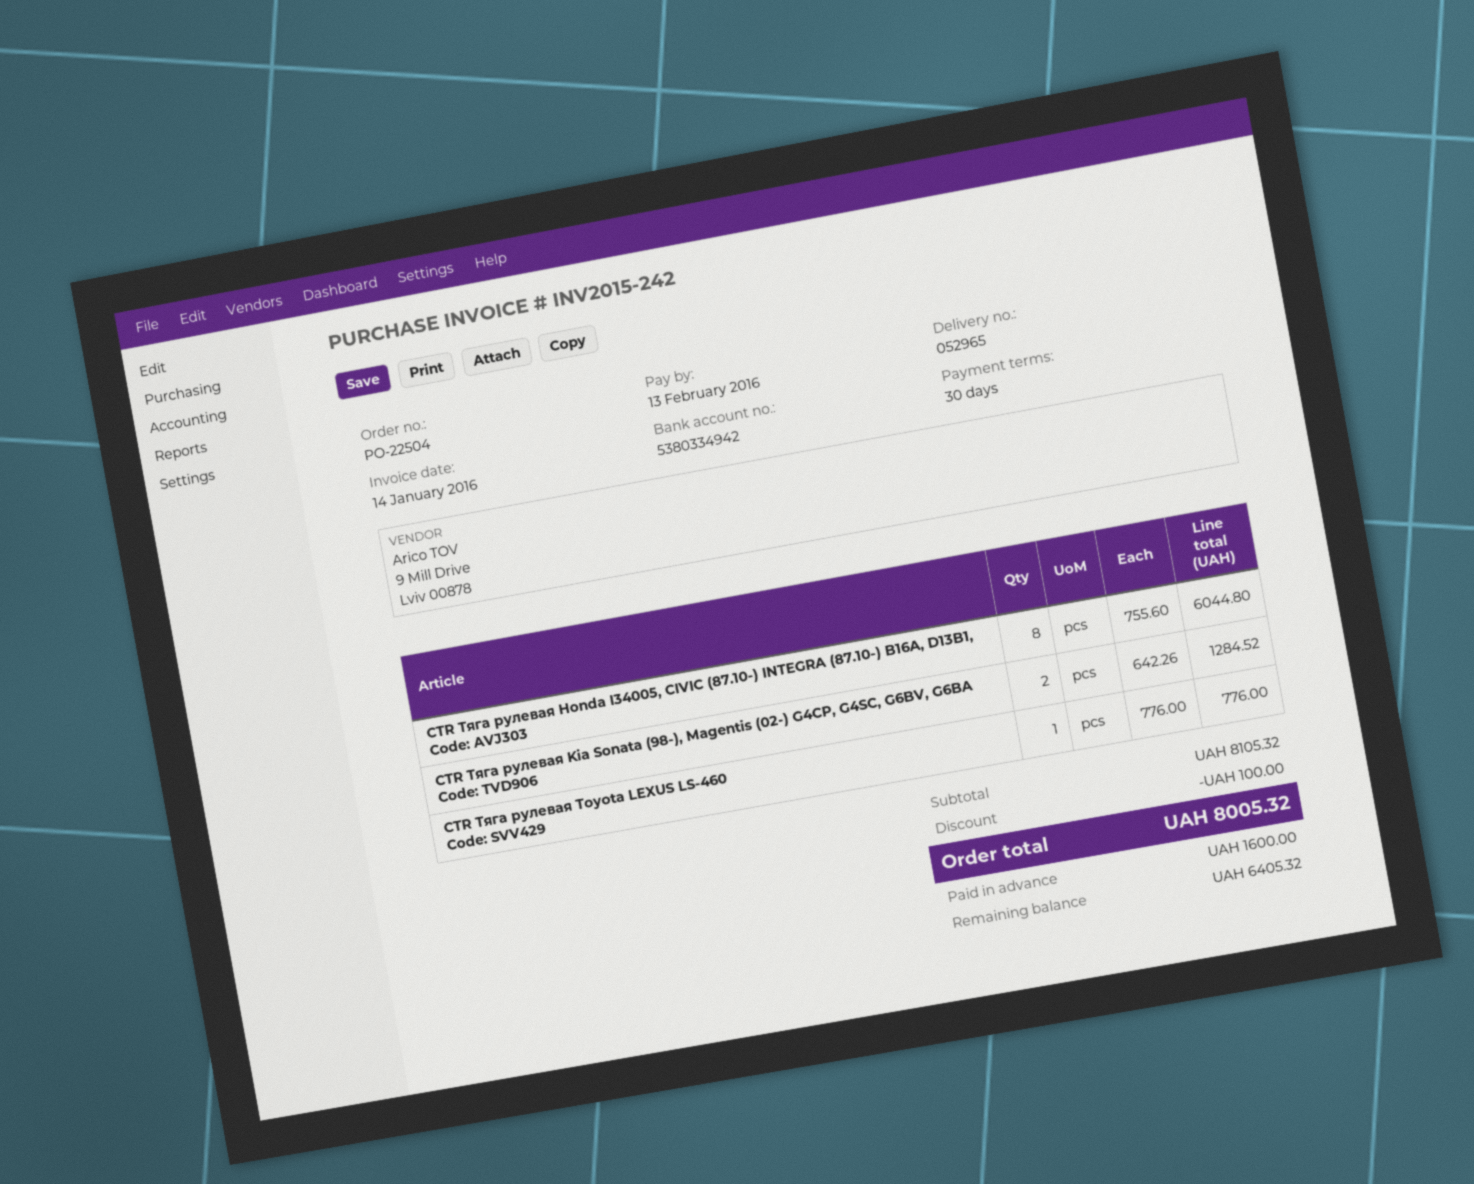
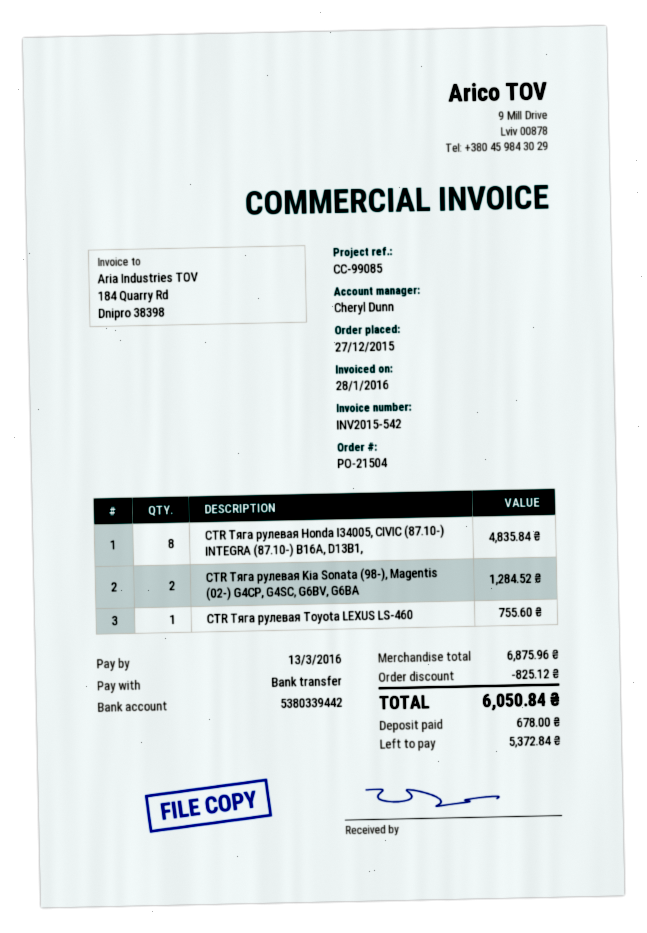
order number: PO-22504 -> PO-21504
invoice number: INV2015-242 -> INV2015-542
invoice date: 2016-01-14 -> 2016-01-28
due date: 2016-02-13 -> 2016-03-13
bank account: 5380334942 -> 5380339442
CTR Тяга рулевая Honda I34005, CIVIC (87.10-) INTEGRA (87.10-) B16A, D13B1,: 8 for 6044.80 -> 8 for 4835.84
CTR Тяга рулевая Toyota LEXUS LS-460: 1 for 776.00 -> 1 for 755.60
subtotal: 8105.32 -> 6875.96
discount: 100.00 -> 825.12
total: 8005.32 -> 6050.84
deposit: 1600.00 -> 678.00
balance: 6405.32 -> 5372.84

